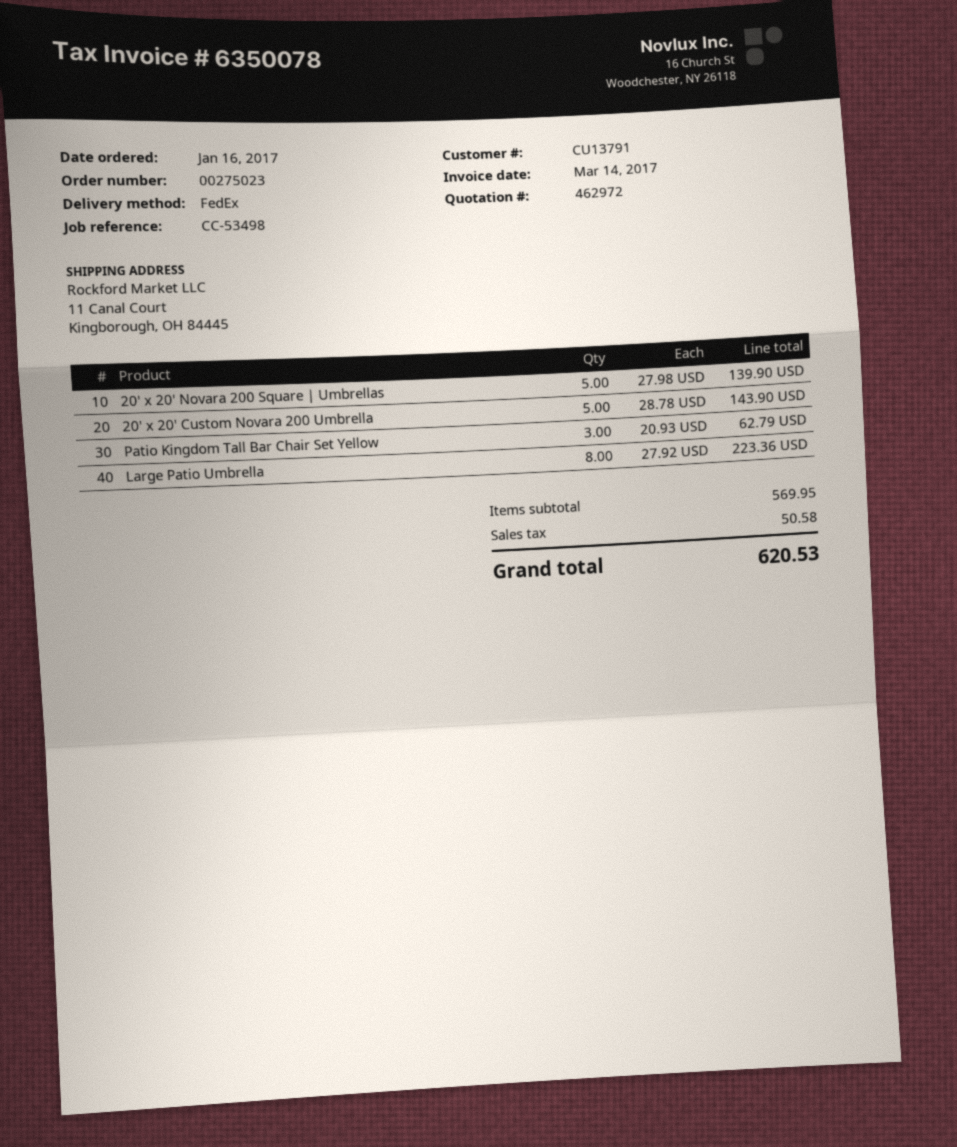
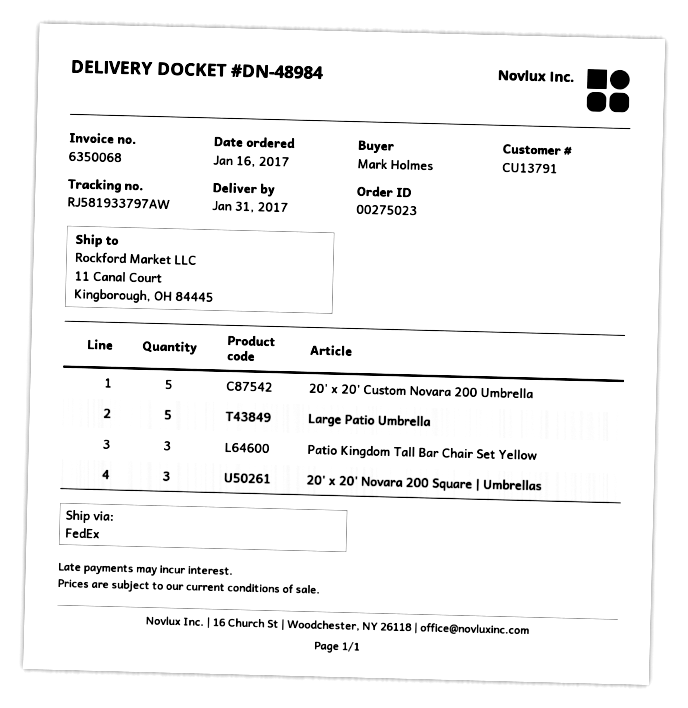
invoice number: 6350078 -> 6350068
20' x 20' Novara 200 Square | Umbrellas: 5 -> 3
Large Patio Umbrella: 8 -> 5

